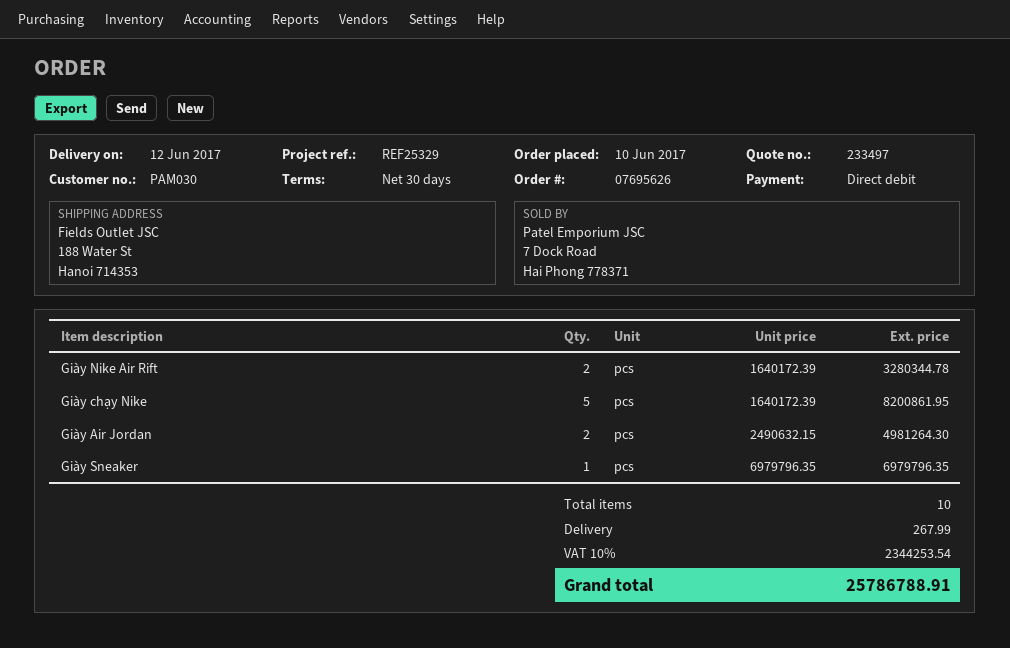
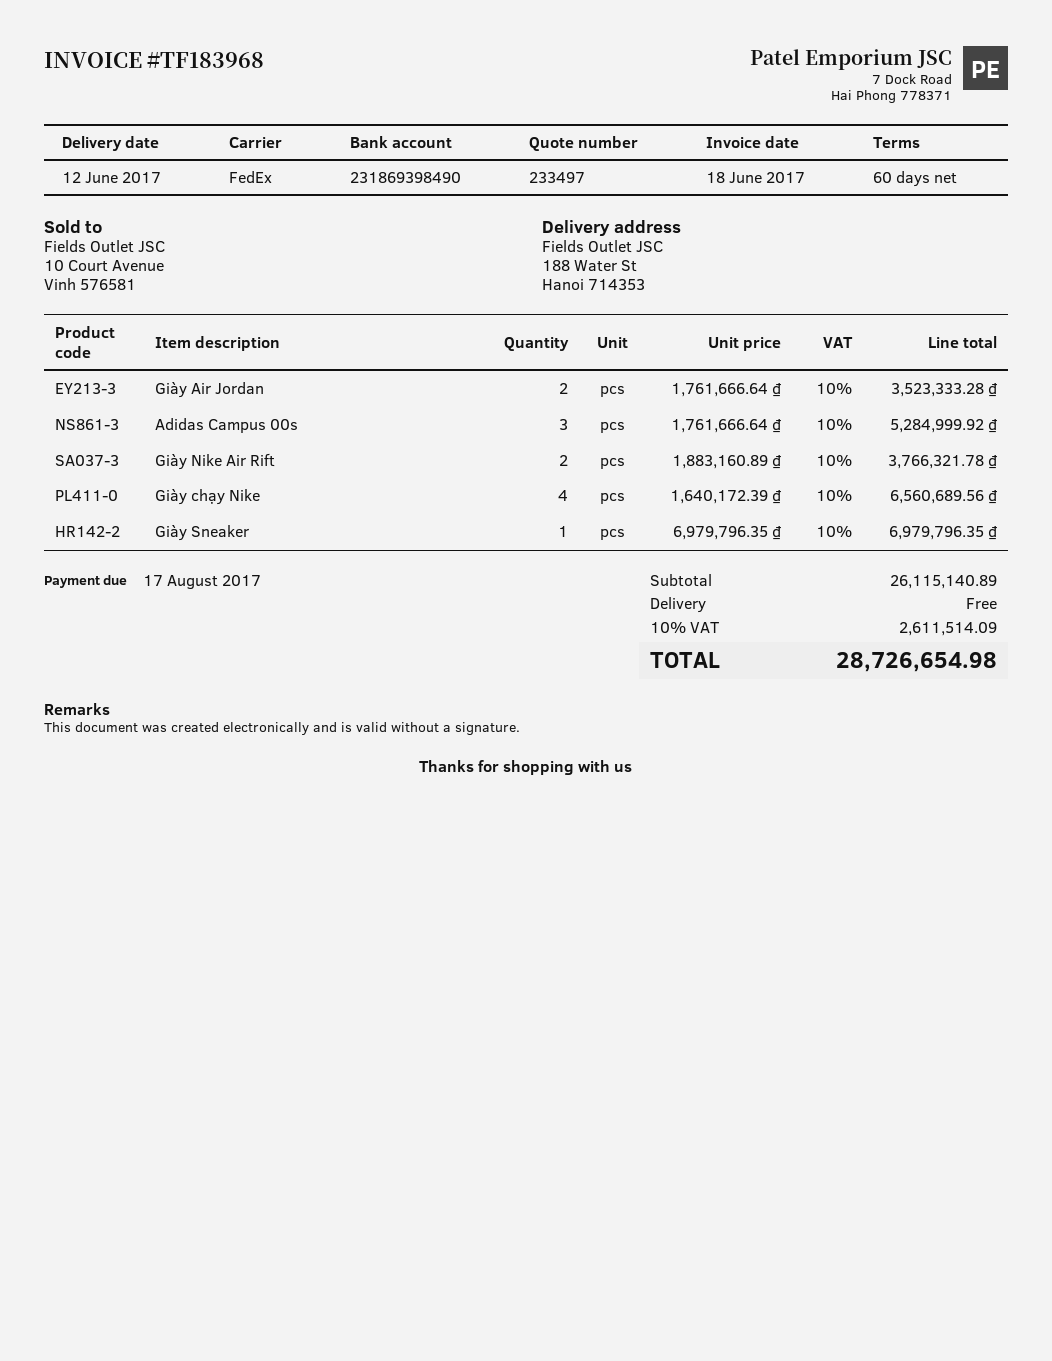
payment terms: 30 days -> 60 days
Giày Nike Air Rift: 2 x 1640172.39 = 3280344.78 -> 2 x 1883160.89 = 3766321.78
Giày chạy Nike: 5 x 1640172.39 = 8200861.95 -> 4 x 1640172.39 = 6560689.56
Giày Air Jordan: 2 x 2490632.15 = 4981264.30 -> 2 x 1761666.64 = 3523333.28
Adidas Campus 00s: none -> 3 x 1761666.64 = 5284999.92
shipping: 267.99 -> 0.00
tax: 10% = 2344253.54 -> 10% = 2611514.09
total: 25786788.91 -> 28726654.98

